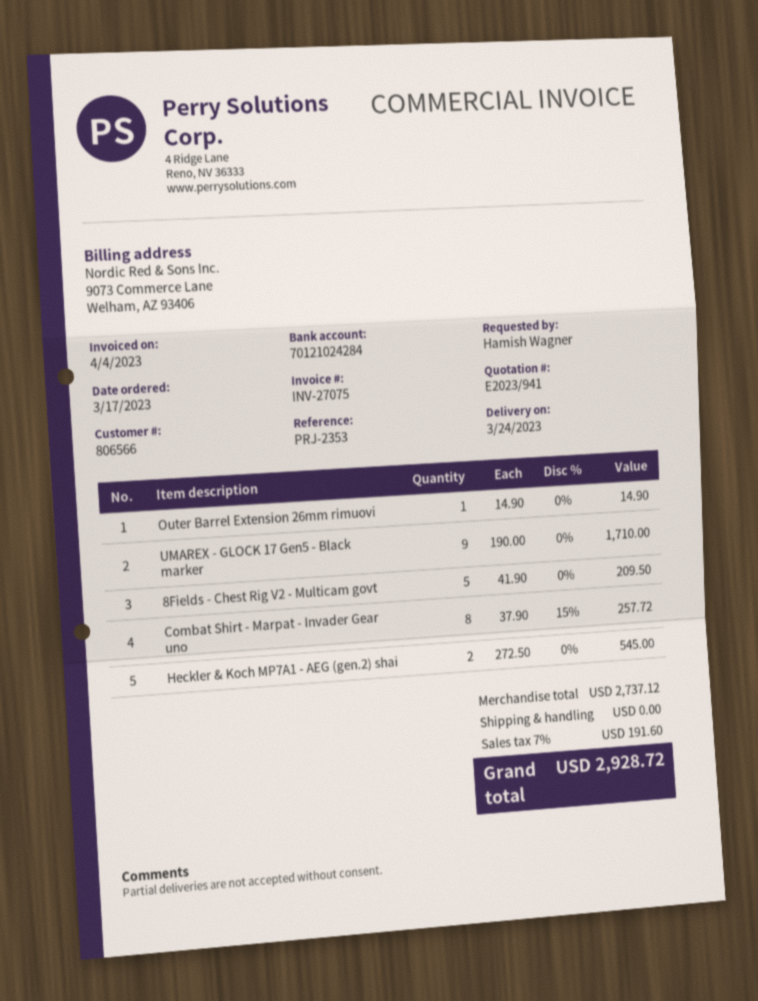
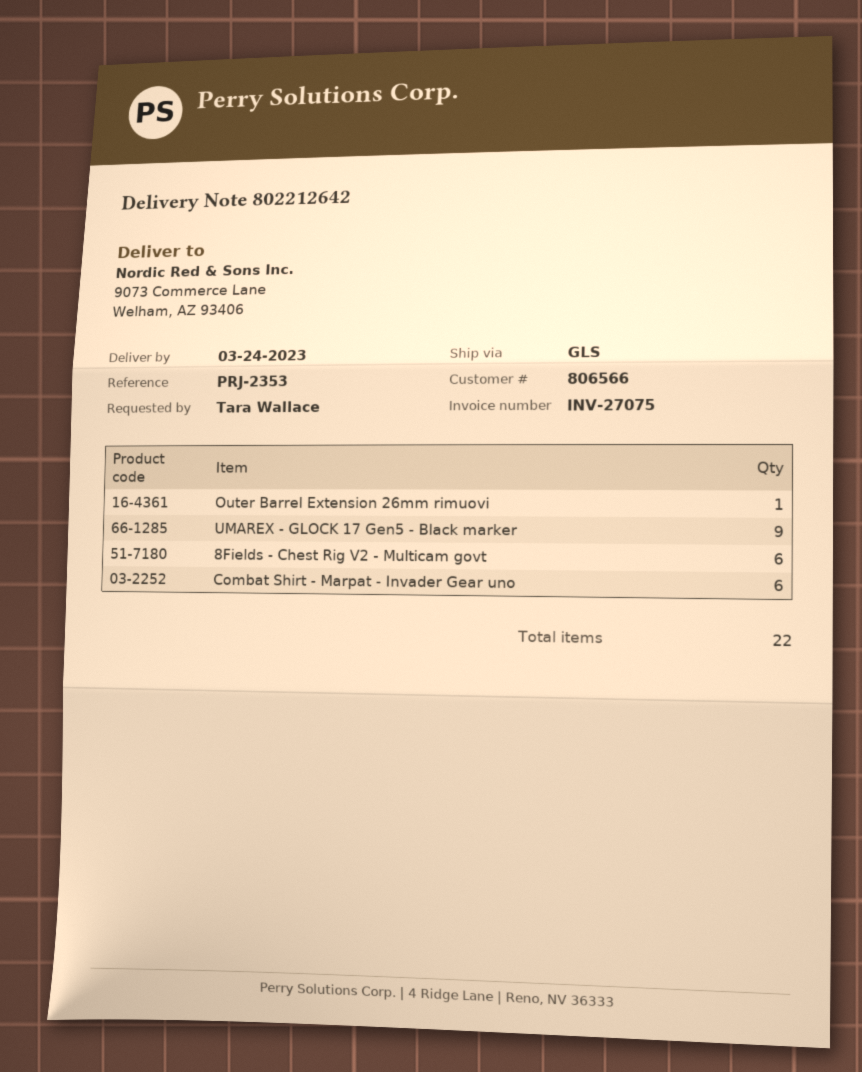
ordered by: Hamish Wagner -> Tara Wallace
8Fields - Chest Rig V2 - Multicam govt: 5 -> 6
Combat Shirt - Marpat - Invader Gear uno: 8 -> 6
Heckler & Koch MP7A1 - AEG (gen.2) shai: 2 -> none

